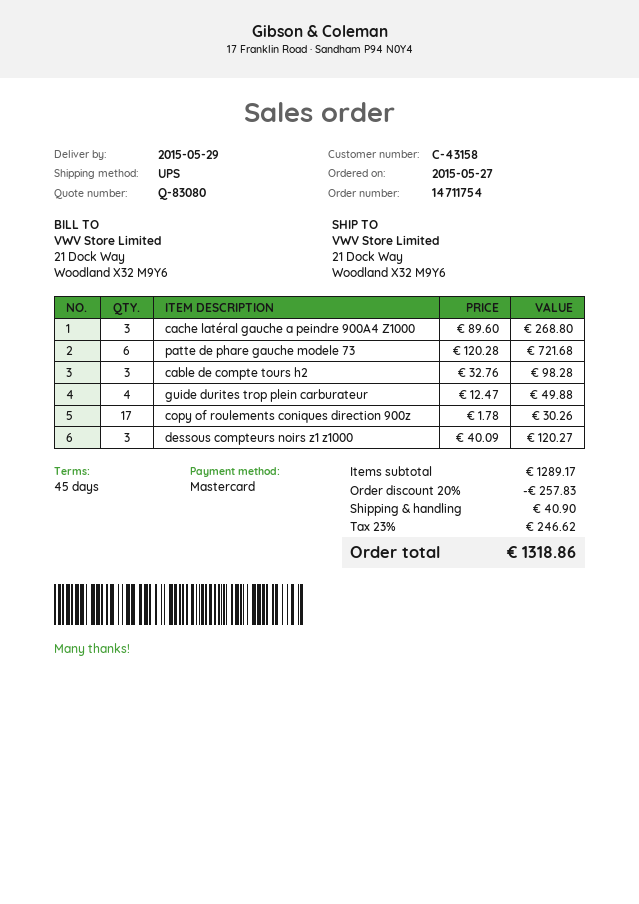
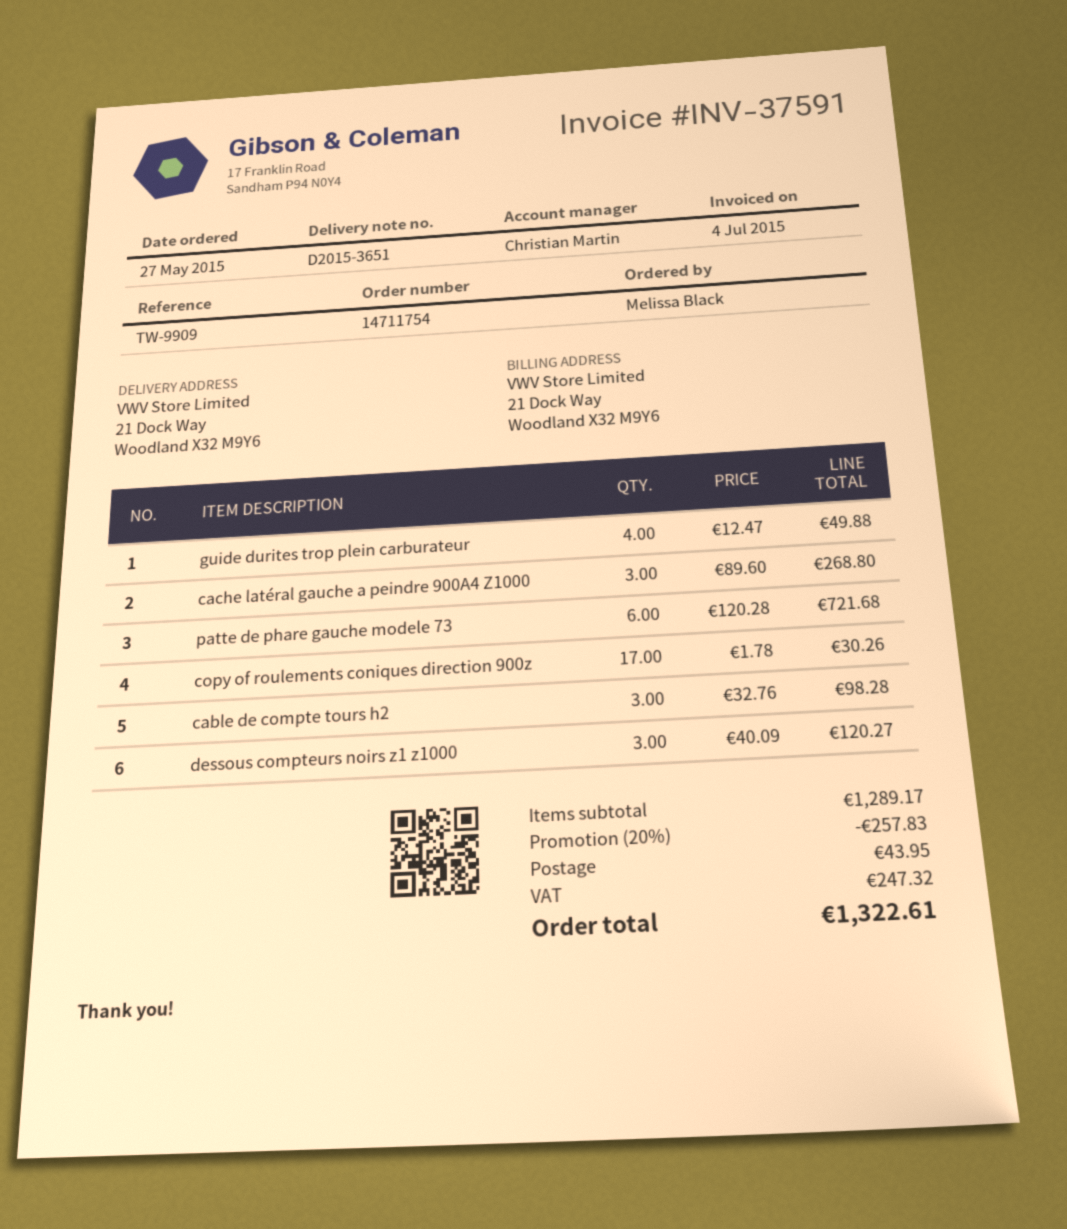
shipping: 40.90 -> 43.95
tax: 246.62 -> 247.32
total: 1318.86 -> 1322.61

